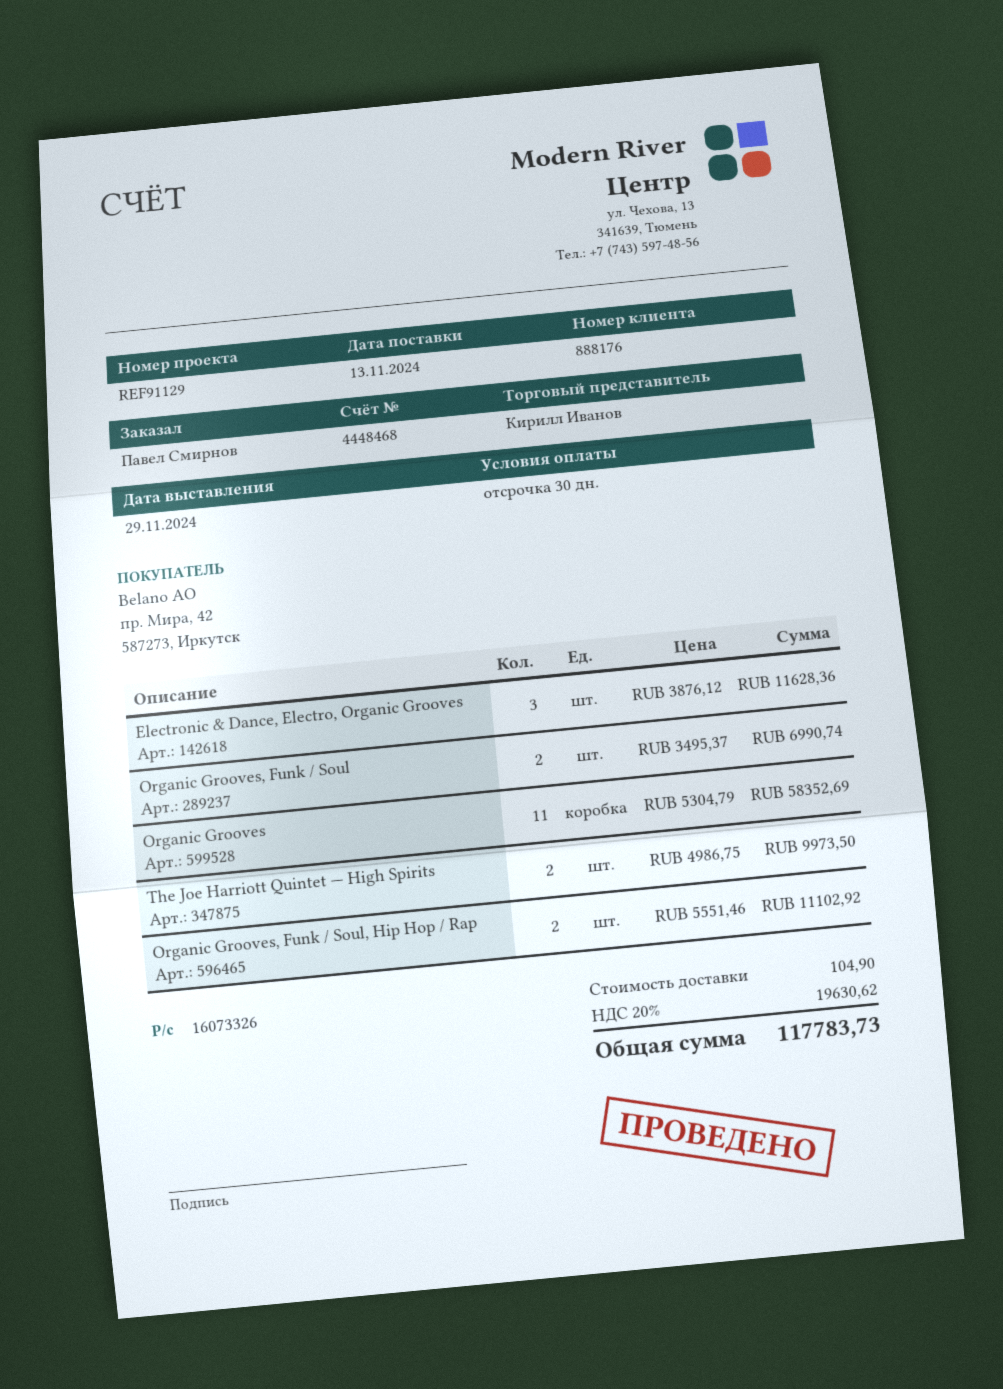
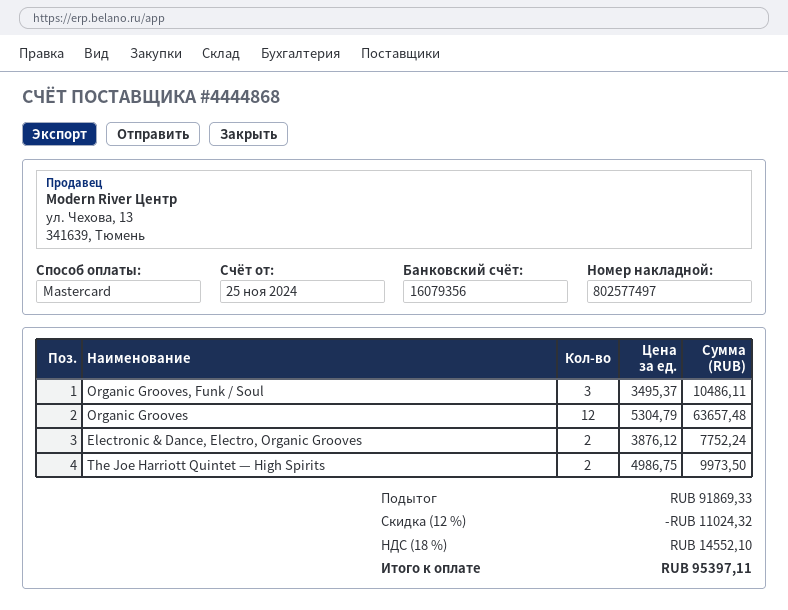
invoice number: 4448468 -> 4444868
invoice date: 2024-11-29 -> 2024-11-25
bank account: 16073326 -> 16079356
Electronic & Dance, Electro, Organic Grooves: 3 x 3876.12 = 11628.36 -> 2 x 3876.12 = 7752.24
Organic Grooves, Funk / Soul: 2 x 3495.37 = 6990.74 -> 3 x 3495.37 = 10486.11
Organic Grooves: 11 x 5304.79 = 58352.69 -> 12 x 5304.79 = 63657.48
Organic Grooves, Funk / Soul, Hip Hop / Rap: 2 x 5551.46 = 11102.92 -> none
discount: none -> 12% = 11024.32
shipping: 104.90 -> none
tax: 20% = 19630.62 -> 18% = 14552.10
total: 117783.73 -> 95397.11

